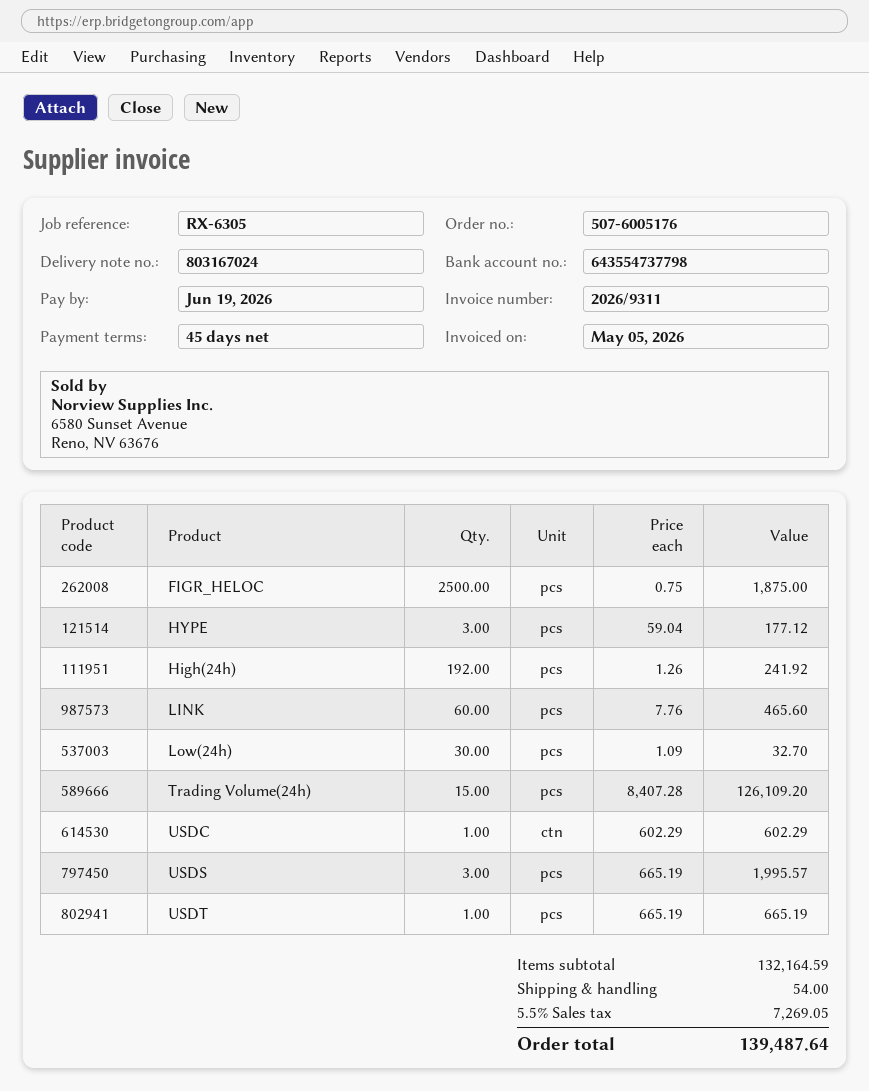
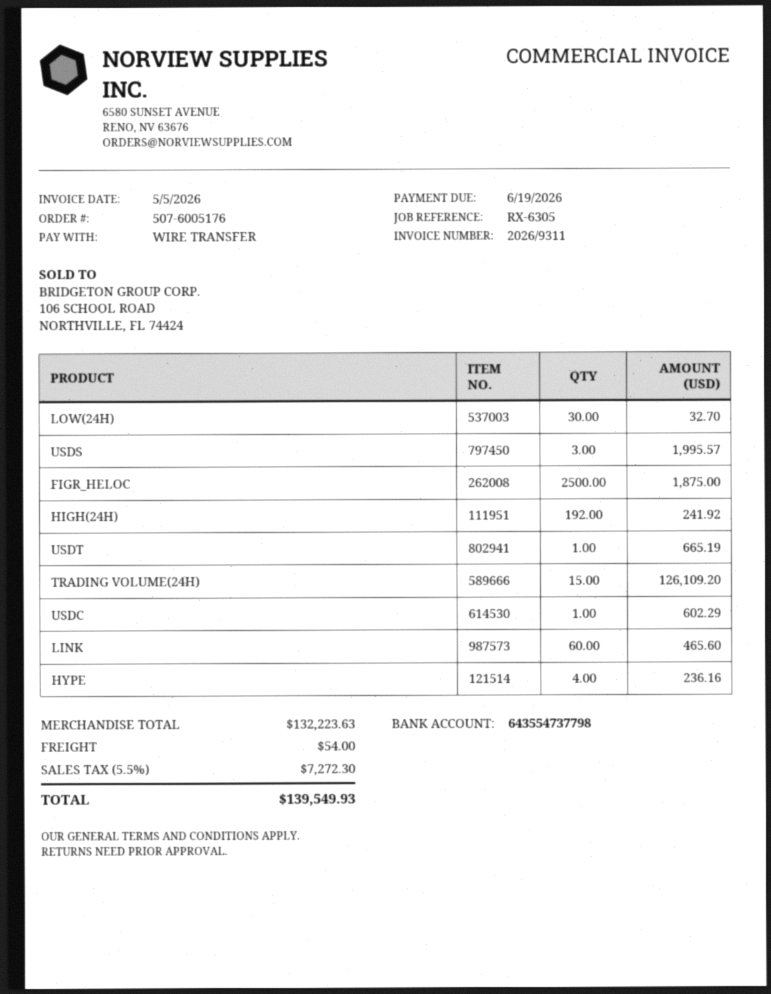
HYPE: 3 for 177.12 -> 4 for 236.16
subtotal: 132164.59 -> 132223.63
tax: 5.5% = 7269.05 -> 5.5% = 7272.30
total: 139487.64 -> 139549.93

